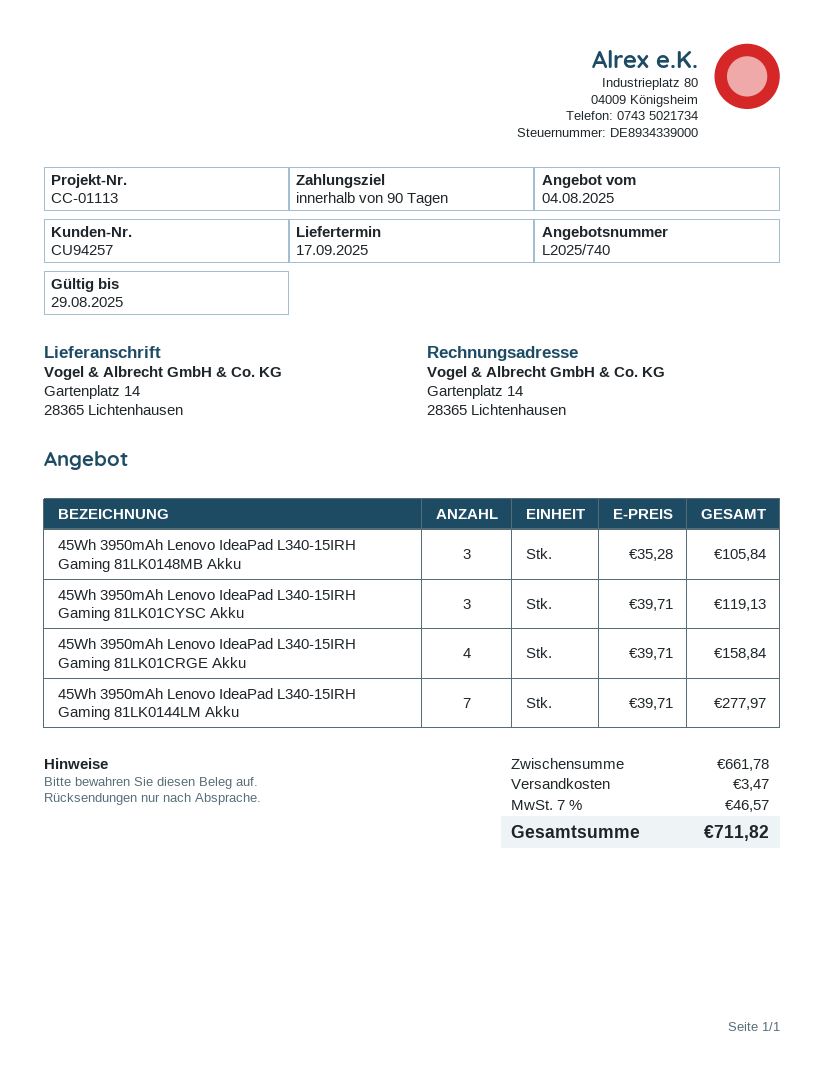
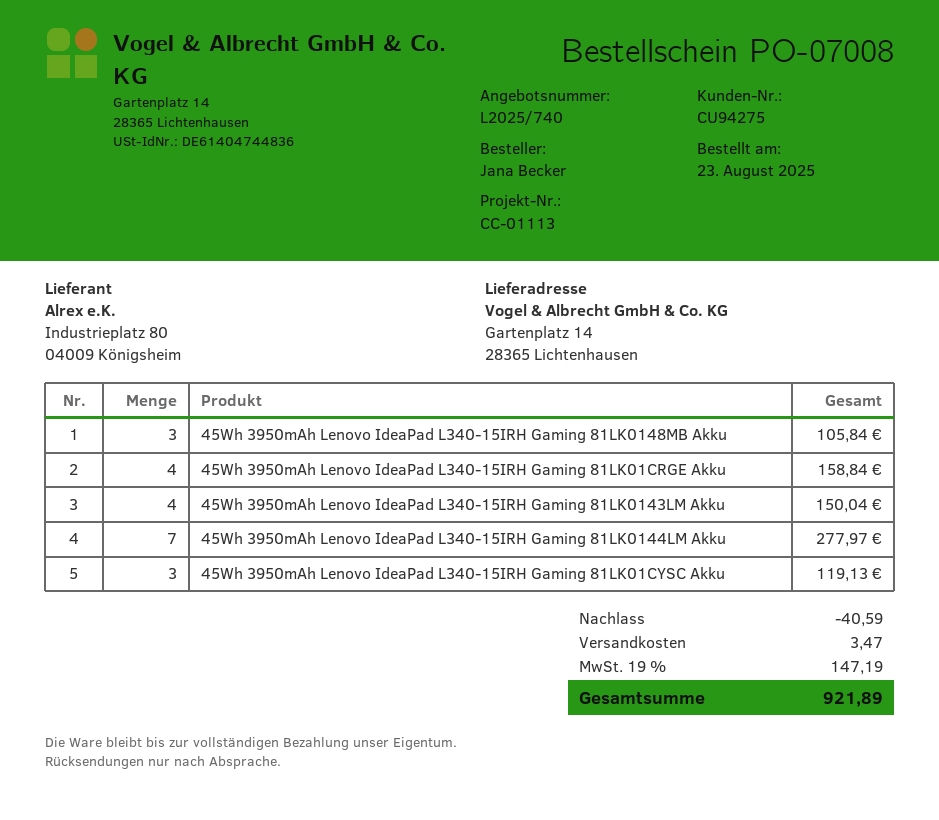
customer number: CU94257 -> CU94275
45Wh 3950mAh Lenovo IdeaPad L340-15IRH Gaming 81LK0143LM Akku: none -> 4 for 150.04
discount: none -> 40.59
tax: 7% = 46.57 -> 19% = 147.19
total: 711.82 -> 921.89

